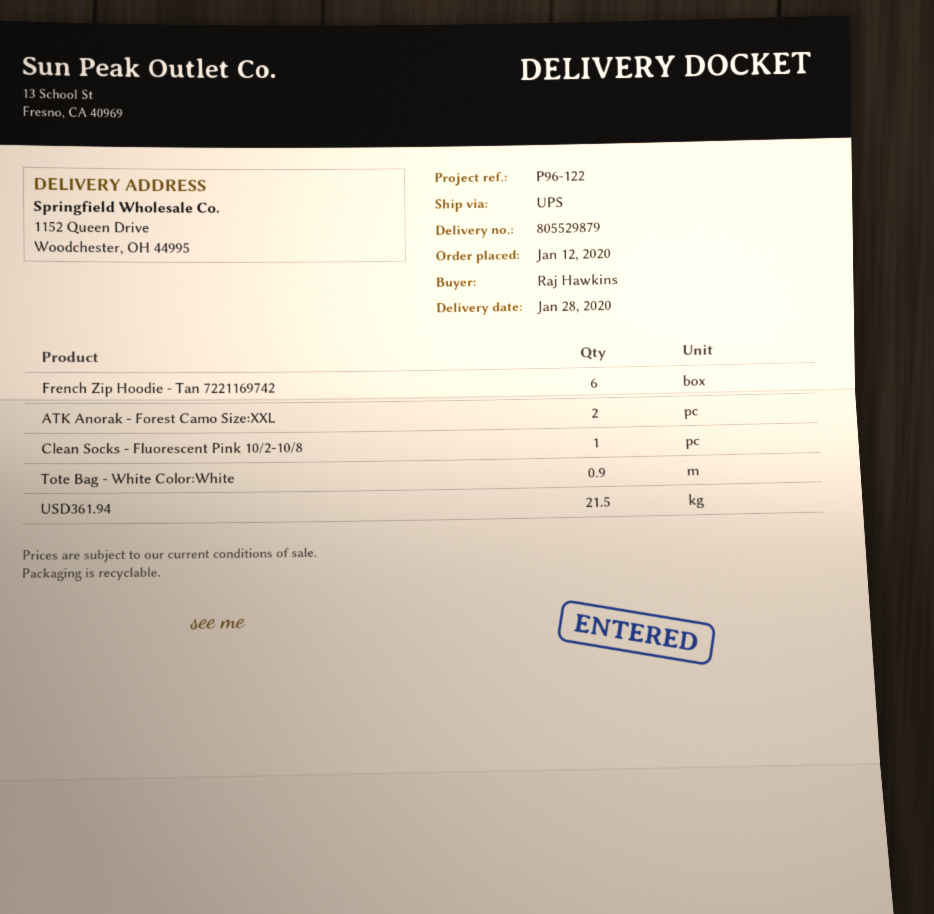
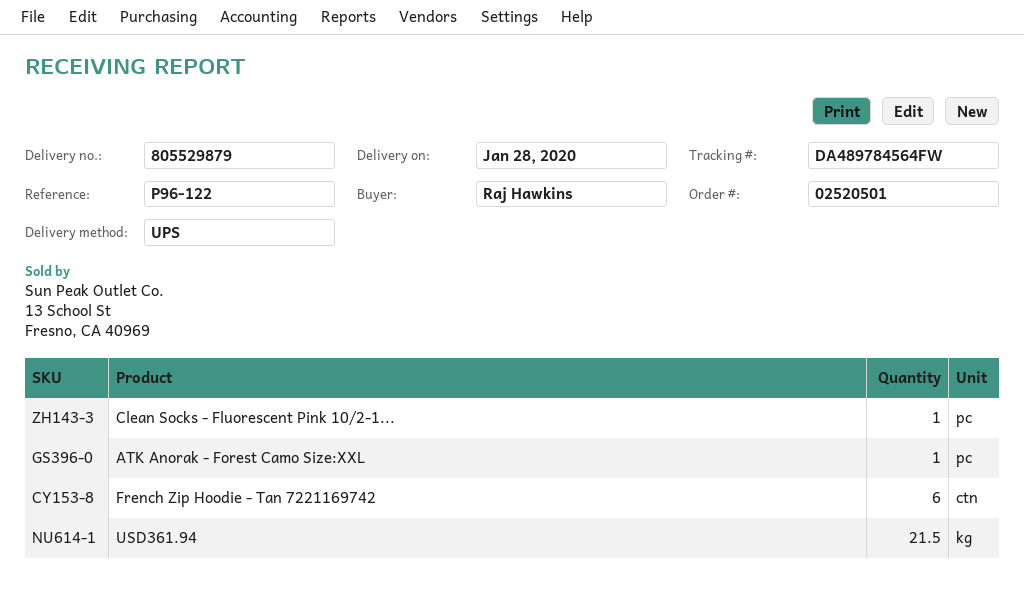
ATK Anorak - Forest Camo Size:XXL: 2 -> 1
Tote Bag - White Color:White: 0.9 -> none

